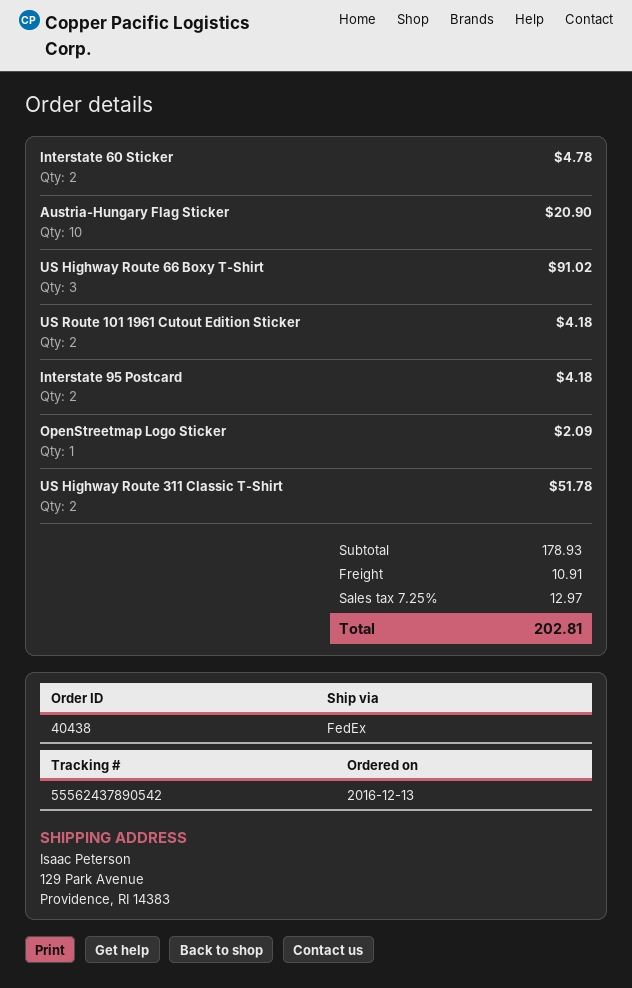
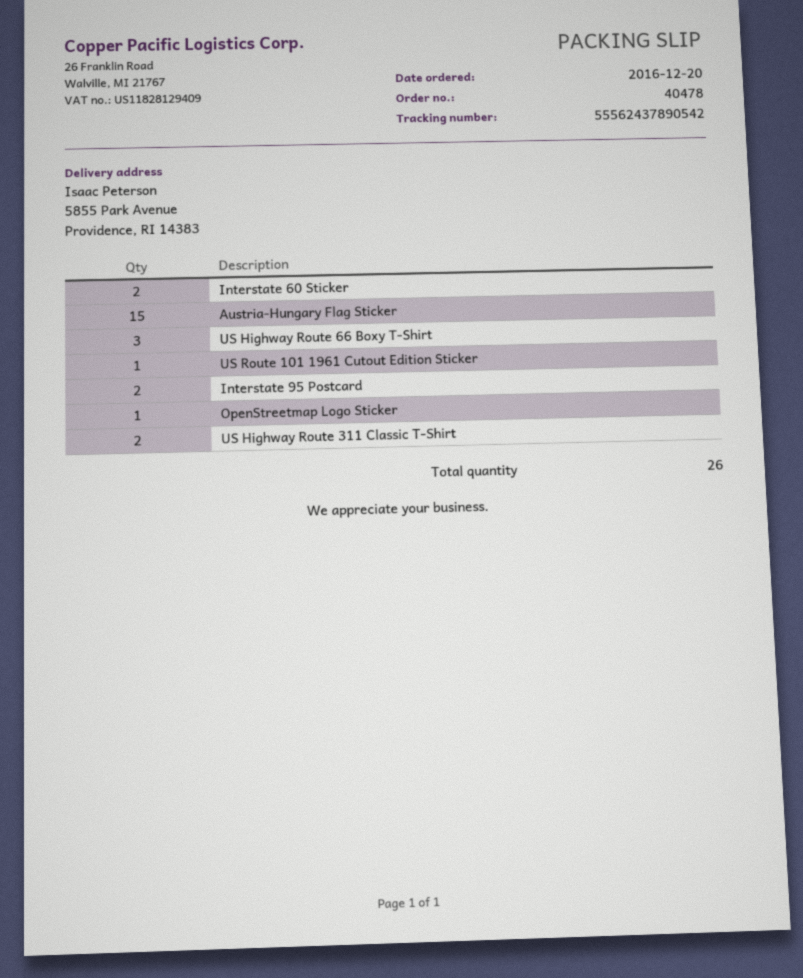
order number: 40438 -> 40478
order date: 2016-12-13 -> 2016-12-20
ship to: 129 Park Avenue, Providence, RI 14383 -> 5855 Park Avenue, Providence, RI 14383
Austria-Hungary Flag Sticker: 10 -> 15
US Route 101 1961 Cutout Edition Sticker: 2 -> 1

